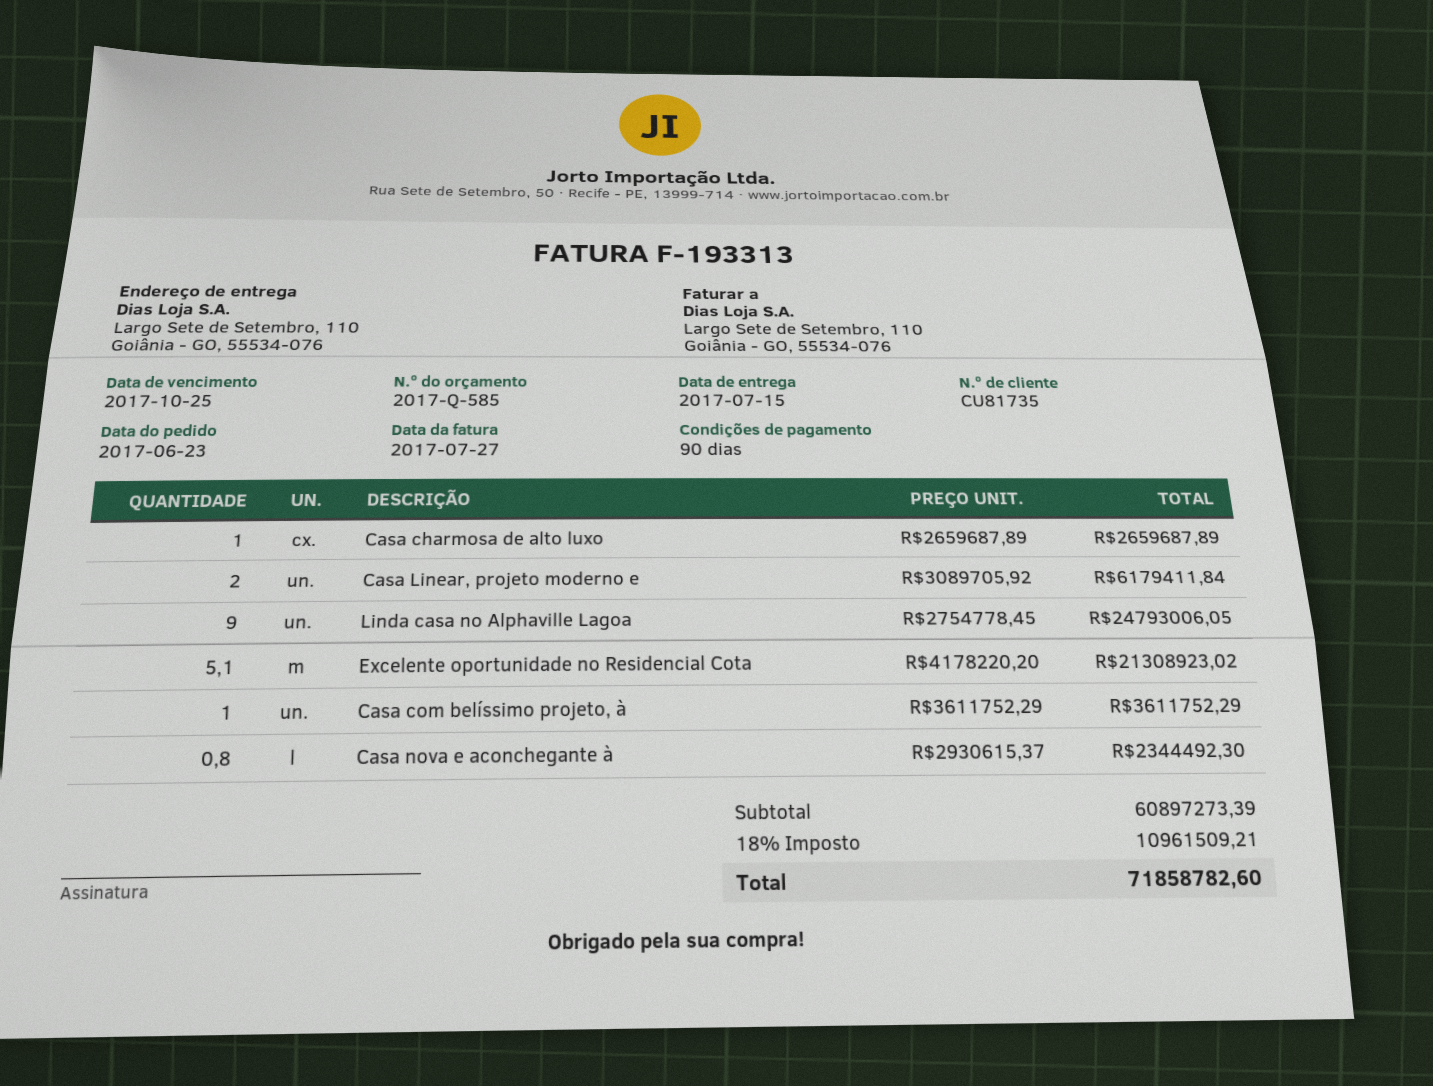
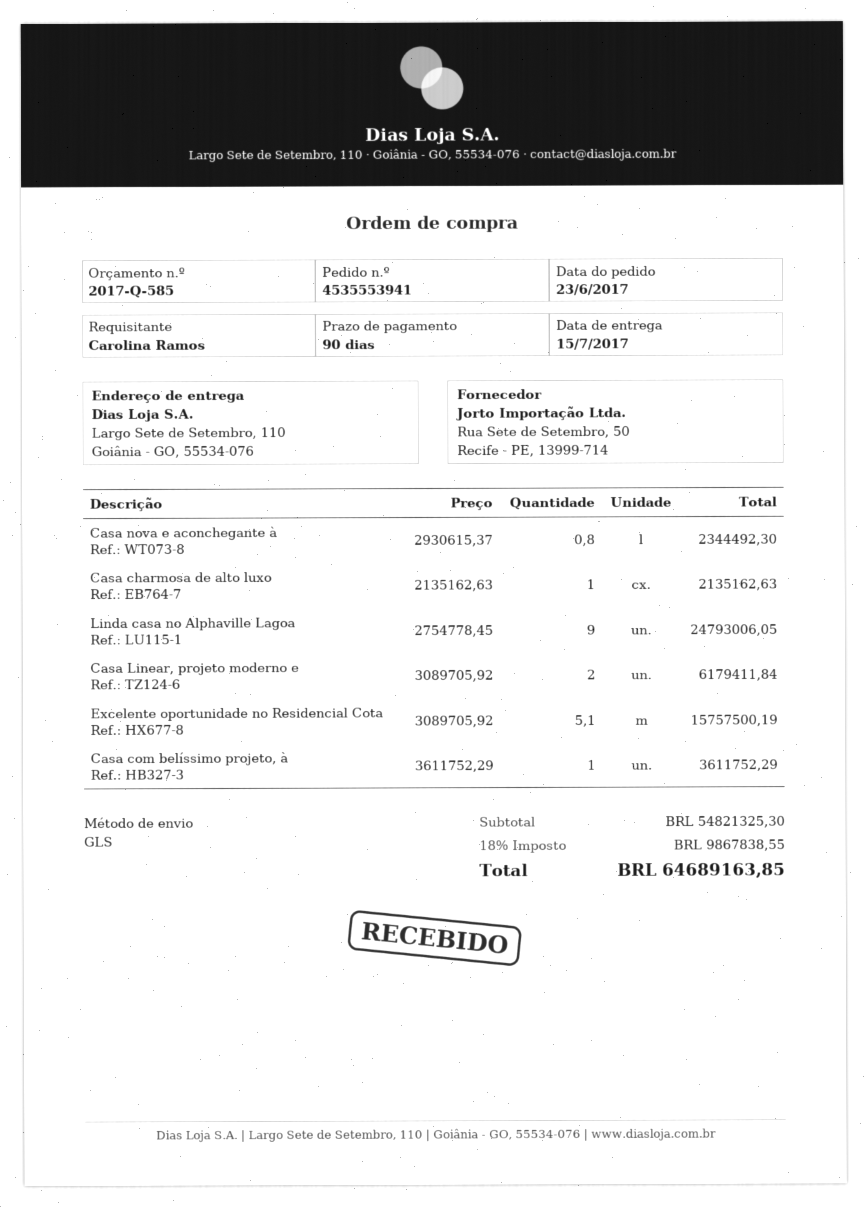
Casa charmosa de alto luxo: 1 x 2659687.89 = 2659687.89 -> 1 x 2135162.63 = 2135162.63
Excelente oportunidade no Residencial Cota: 5.1 x 4178220.20 = 21308923.02 -> 5.1 x 3089705.92 = 15757500.19
subtotal: 60897273.39 -> 54821325.30
tax: 18% = 10961509.21 -> 18% = 9867838.55
total: 71858782.60 -> 64689163.85

